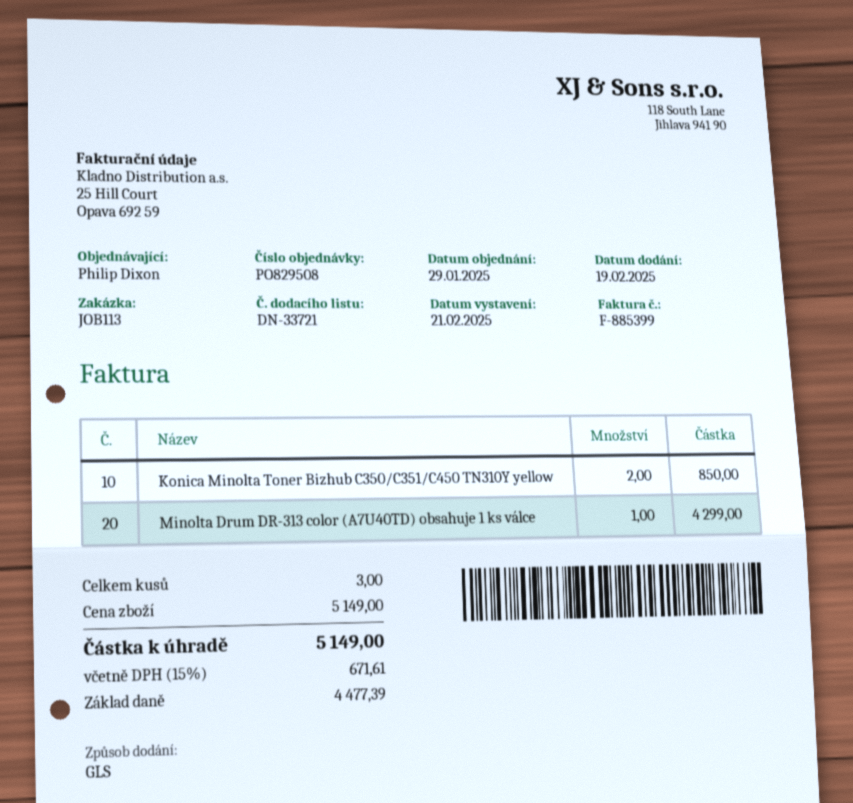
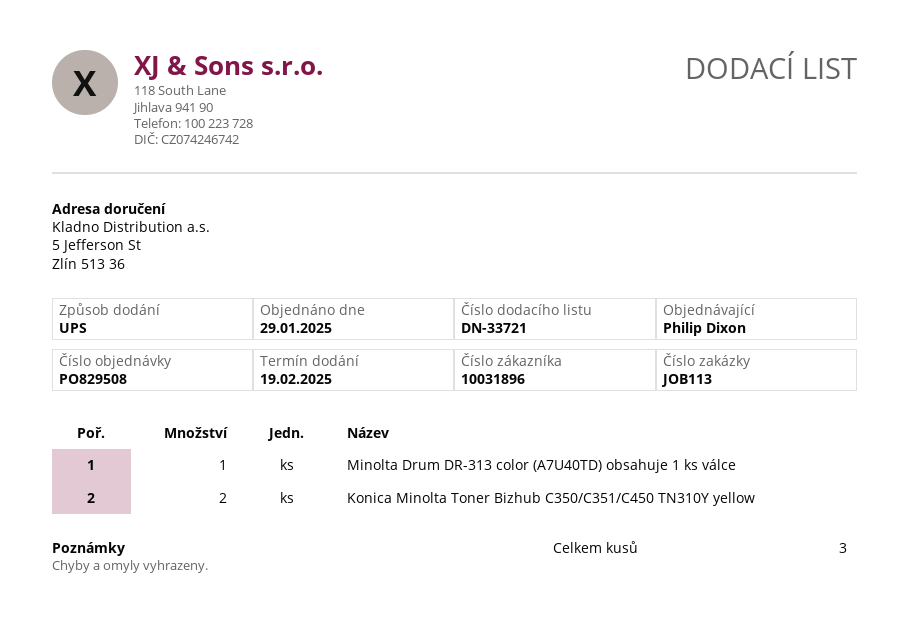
shipping method: GLS -> UPS

